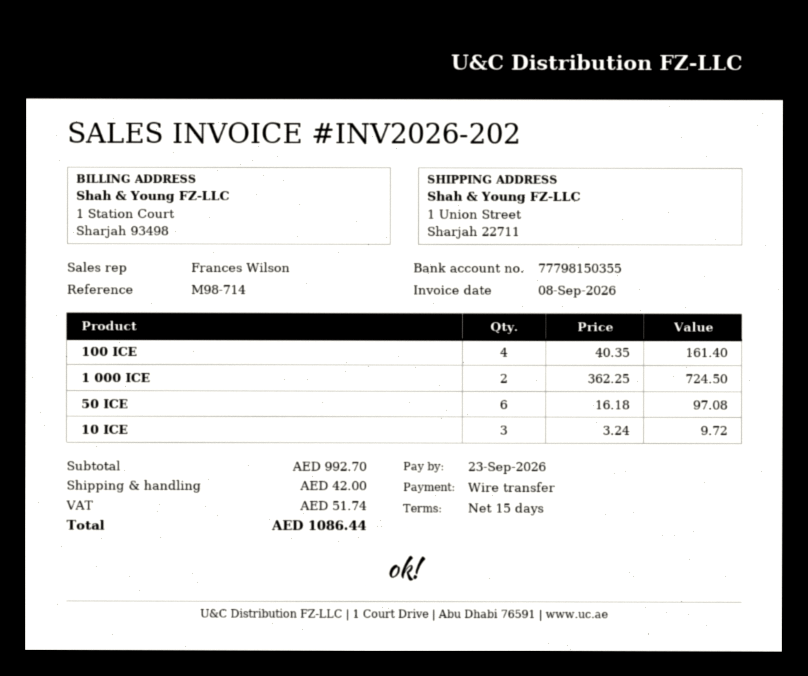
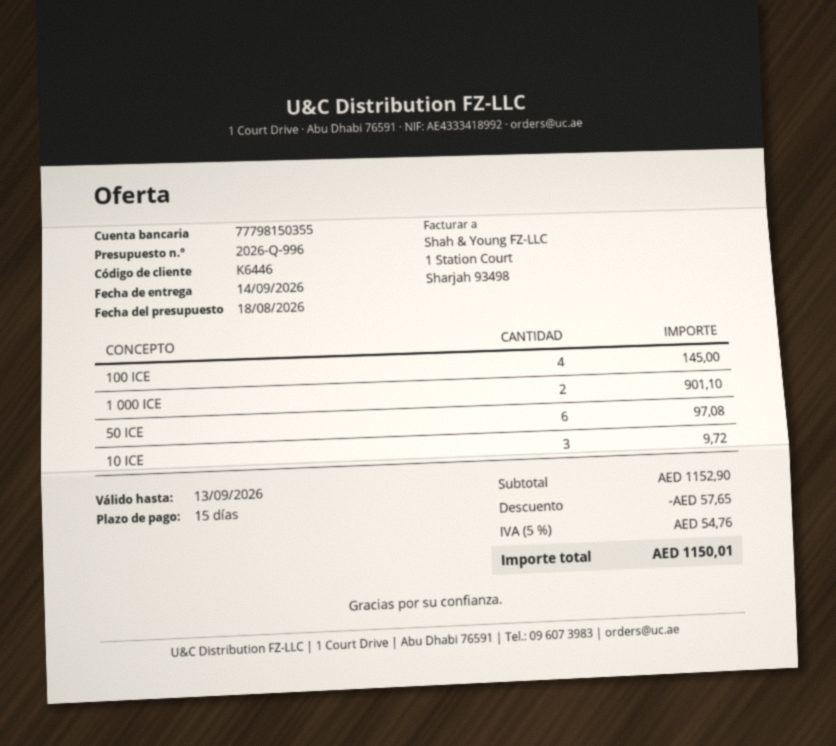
100 ICE: 4 for 161.40 -> 4 for 145.00
1 000 ICE: 2 for 724.50 -> 2 for 901.10
subtotal: 992.70 -> 1152.90
discount: none -> 57.65
shipping: 42.00 -> none
tax: 51.74 -> 54.76
total: 1086.44 -> 1150.01

